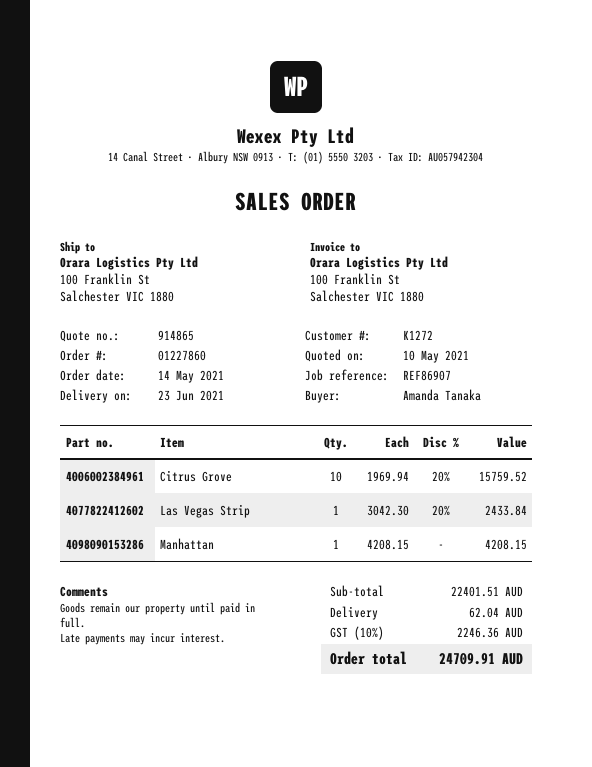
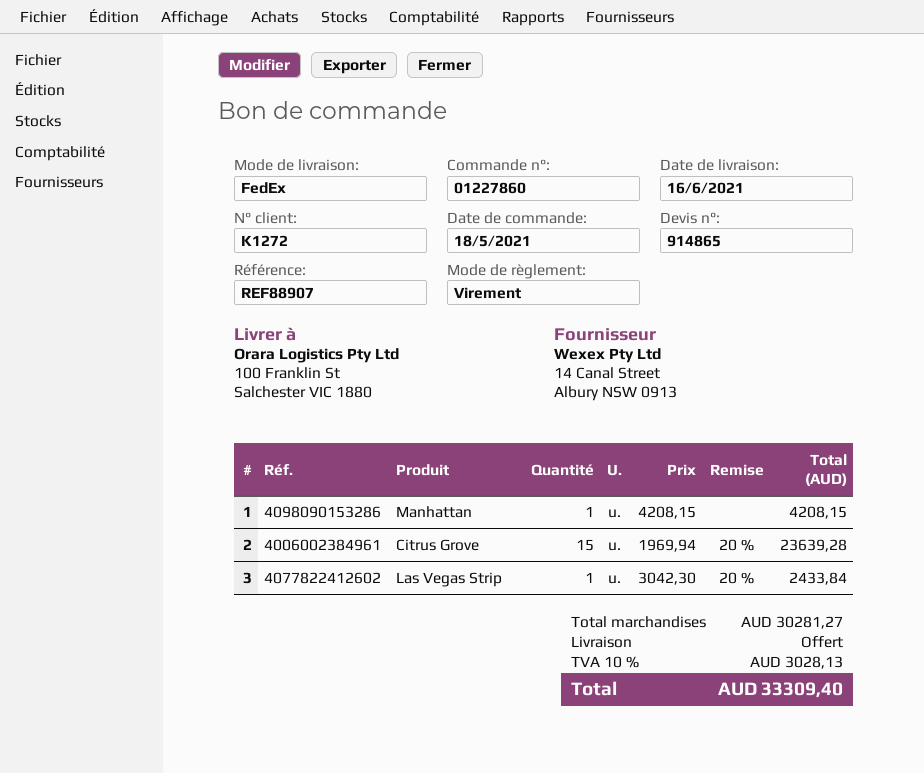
order date: 2021-05-14 -> 2021-05-18
delivery date: 2021-06-23 -> 2021-06-16
reference: REF86907 -> REF88907
Citrus Grove: 10 x 1969.94 - 20% = 15759.52 -> 15 x 1969.94 - 20% = 23639.28
subtotal: 22401.51 -> 30281.27
shipping: 62.04 -> 0.00
tax: 10% = 2246.36 -> 10% = 3028.13
total: 24709.91 -> 33309.40

